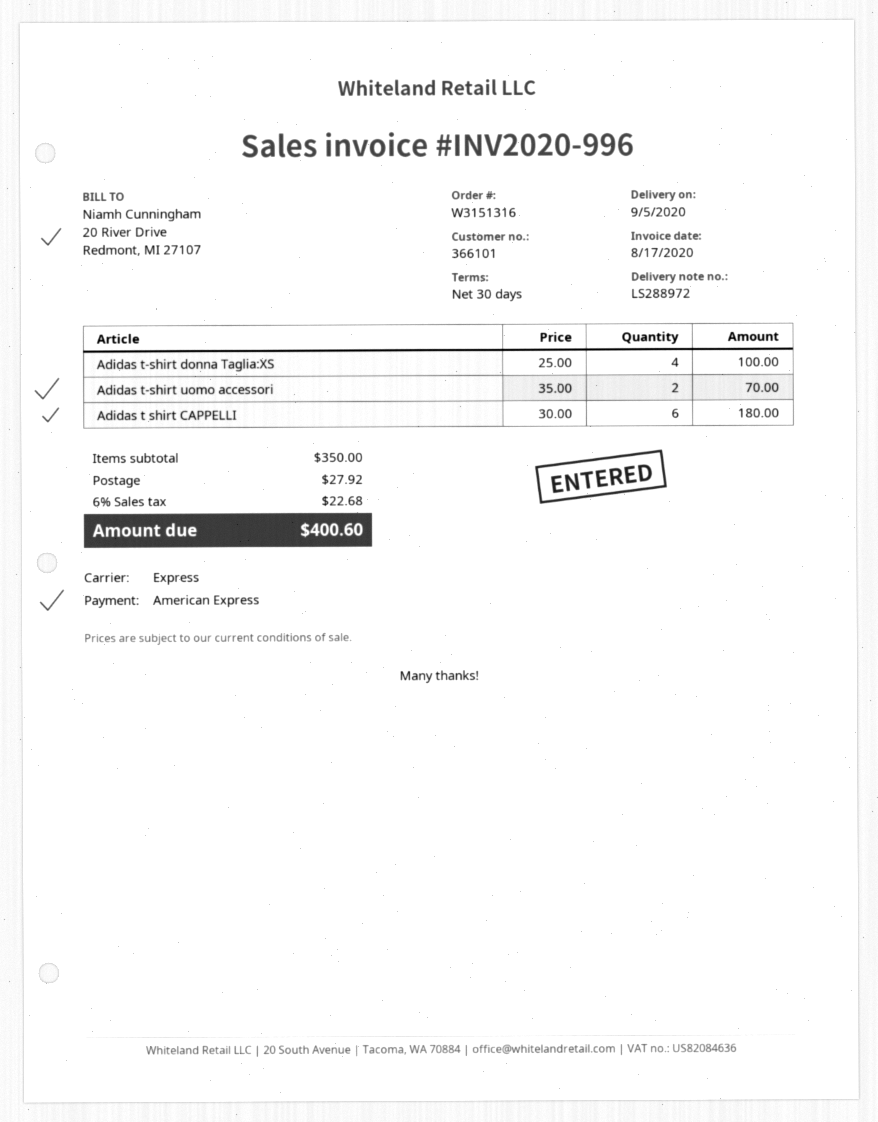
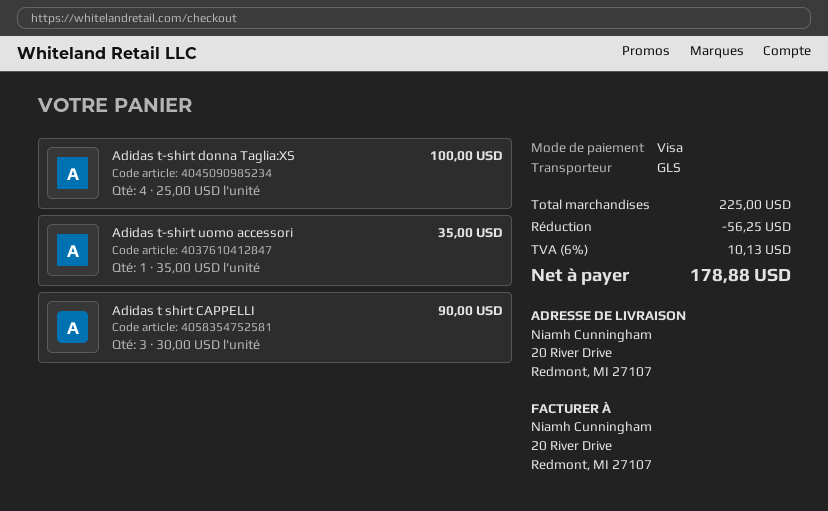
payment method: American Express -> Visa
shipping method: express -> GLS
Adidas t-shirt uomo accessori: 2 x 35.00 = 70.00 -> 1 x 35.00 = 35.00
Adidas t shirt CAPPELLI: 6 x 30.00 = 180.00 -> 3 x 30.00 = 90.00
subtotal: 350.00 -> 225.00
discount: none -> 56.25
shipping: 27.92 -> none
tax: 6% = 22.68 -> 6% = 10.13
total: 400.60 -> 178.88

